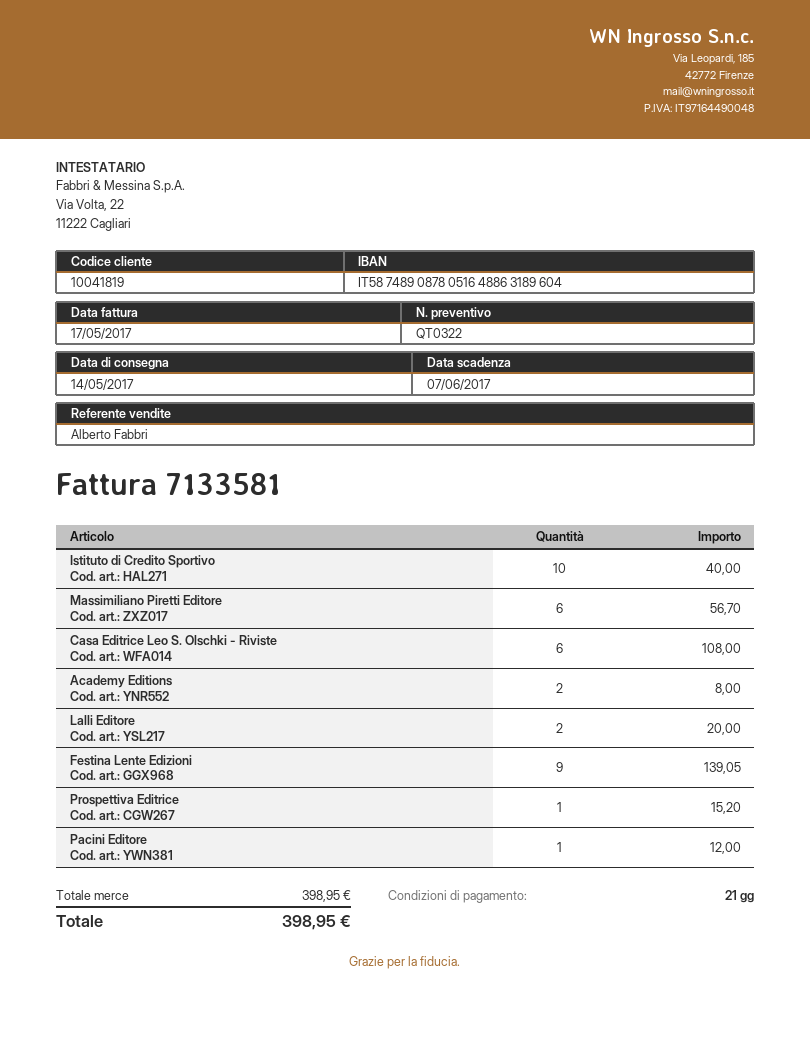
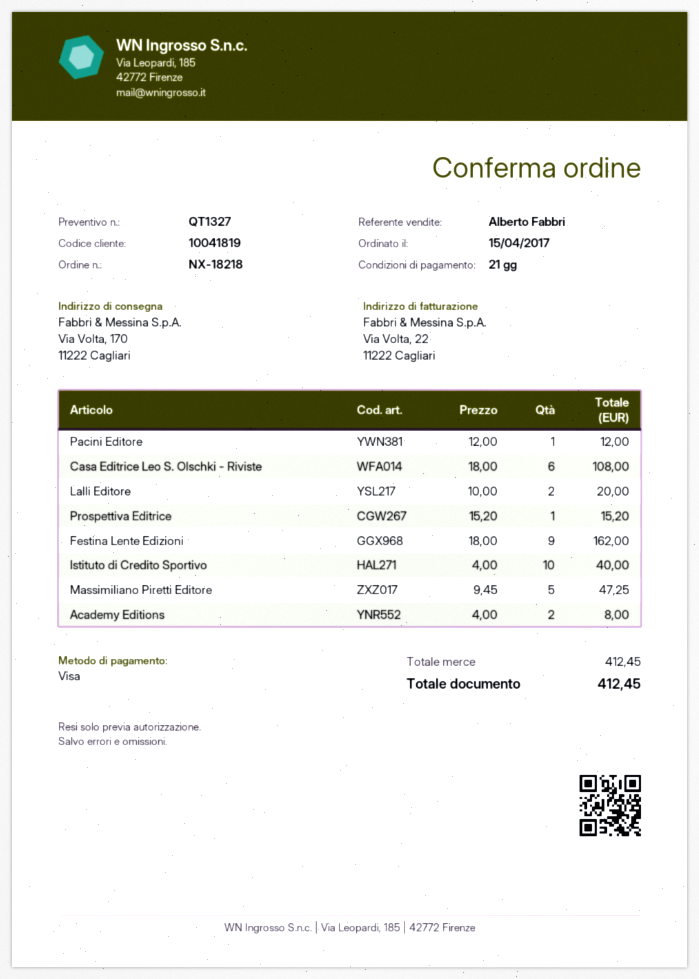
quote number: QT0322 -> QT1327
Massimiliano Piretti Editore: 6 for 56.70 -> 5 for 47.25
Festina Lente Edizioni: 9 for 139.05 -> 9 for 162.00
subtotal: 398.95 -> 412.45
total: 398.95 -> 412.45

